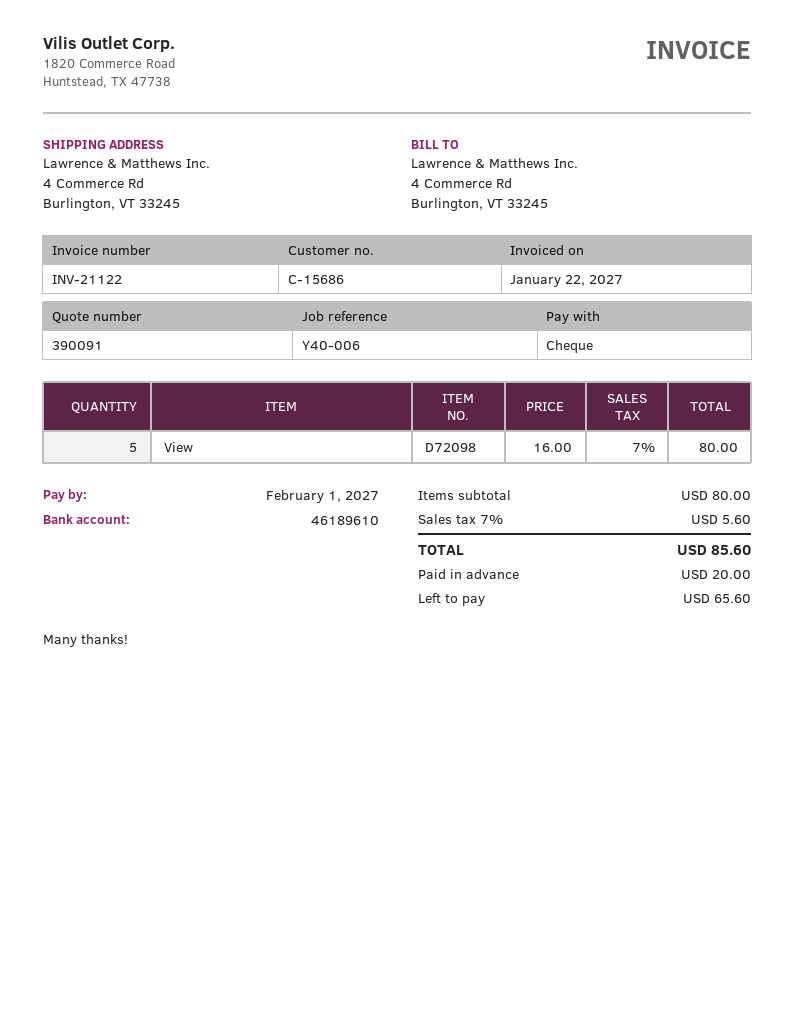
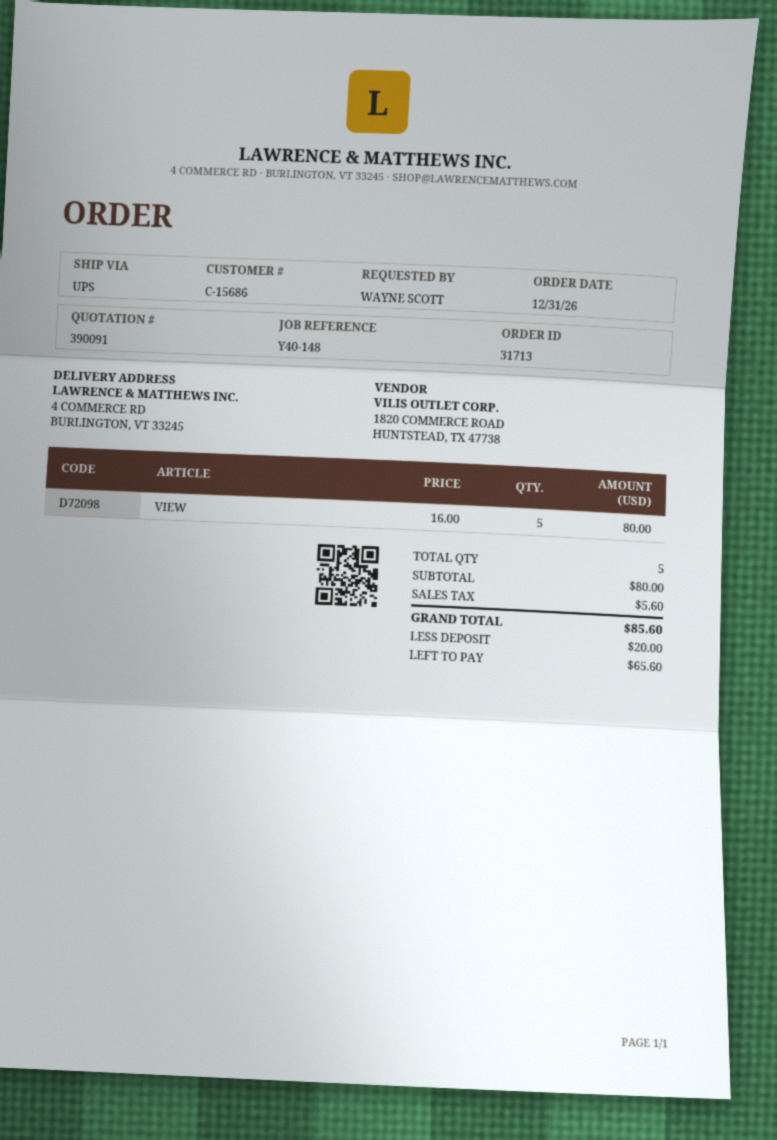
reference: Y40-006 -> Y40-148

